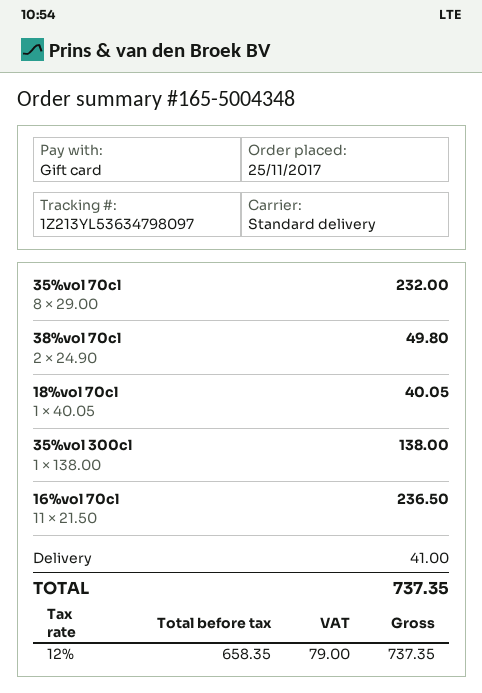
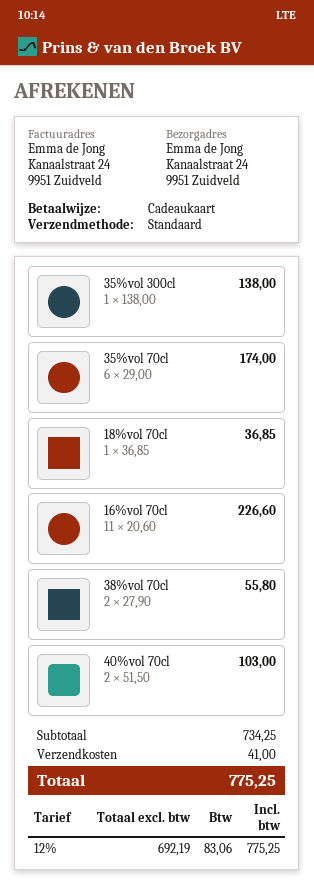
35%vol 70cl: 8 x 29.00 = 232.00 -> 6 x 29.00 = 174.00
38%vol 70cl: 2 x 24.90 = 49.80 -> 2 x 27.90 = 55.80
18%vol 70cl: 1 x 40.05 = 40.05 -> 1 x 36.85 = 36.85
16%vol 70cl: 11 x 21.50 = 236.50 -> 11 x 20.60 = 226.60
40%vol 70cl: none -> 2 x 51.50 = 103.00
net: 658.35 -> 692.19
tax: 12% = 79.00 -> 12% = 83.06
total: 737.35 -> 775.25

